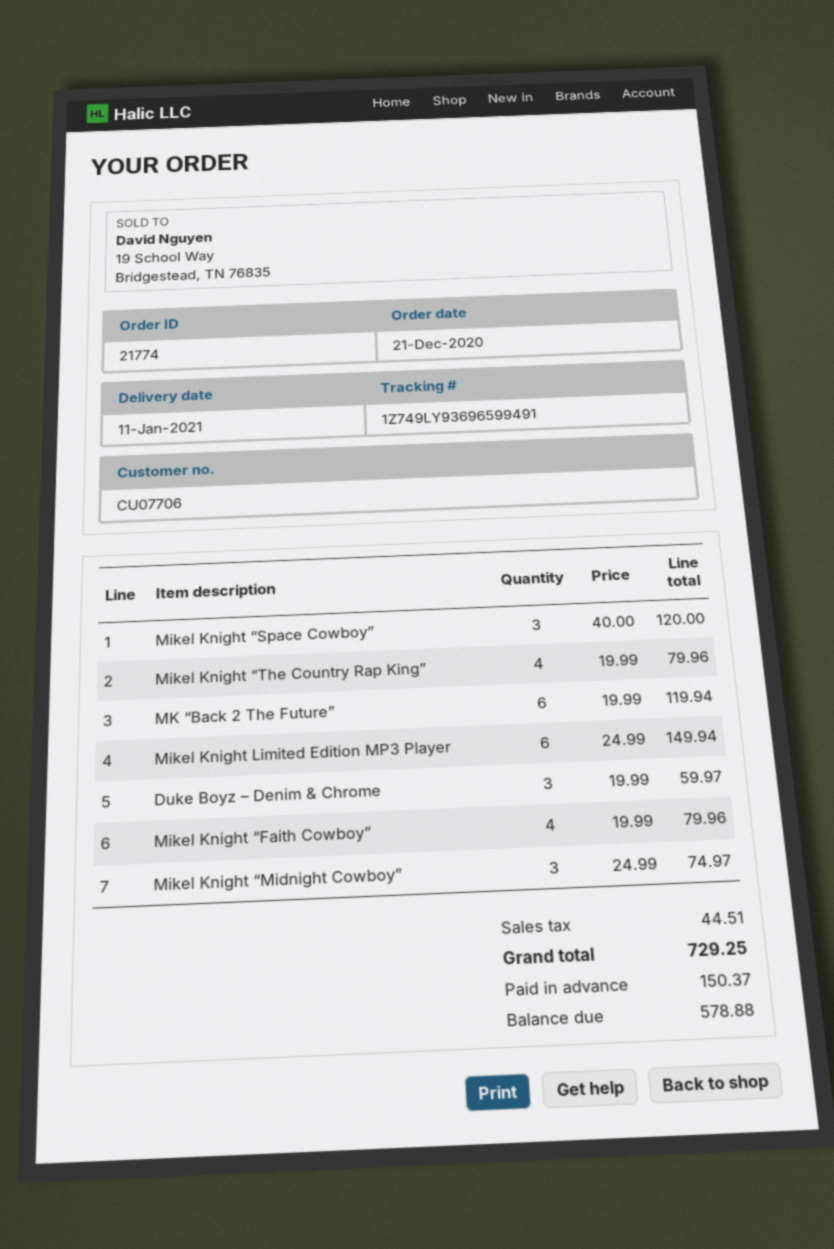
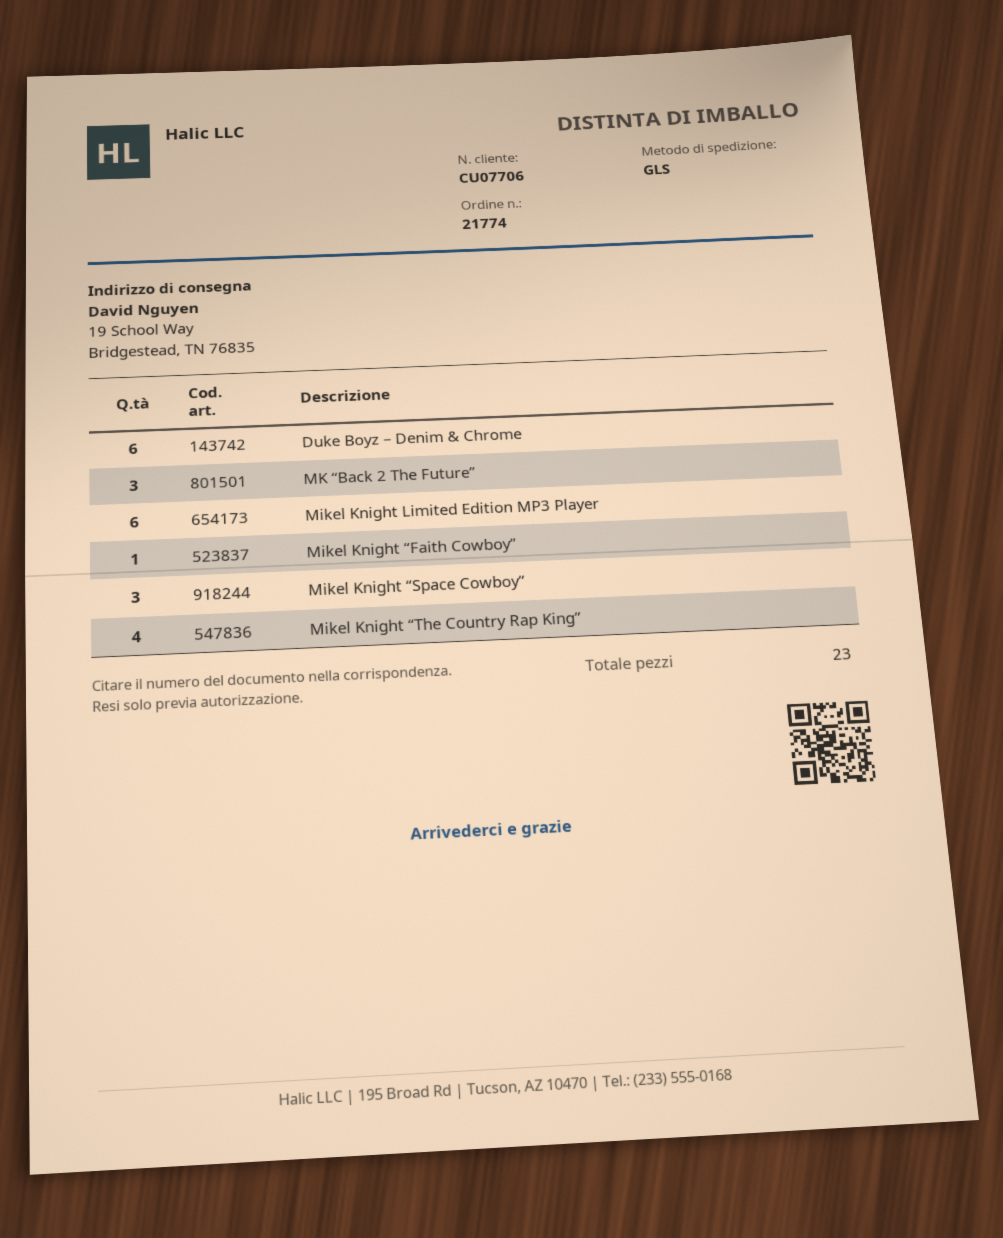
MK “Back 2 The Future”: 6 -> 3
Duke Boyz – Denim & Chrome: 3 -> 6
Mikel Knight “Faith Cowboy”: 4 -> 1
Mikel Knight “Midnight Cowboy”: 3 -> none

